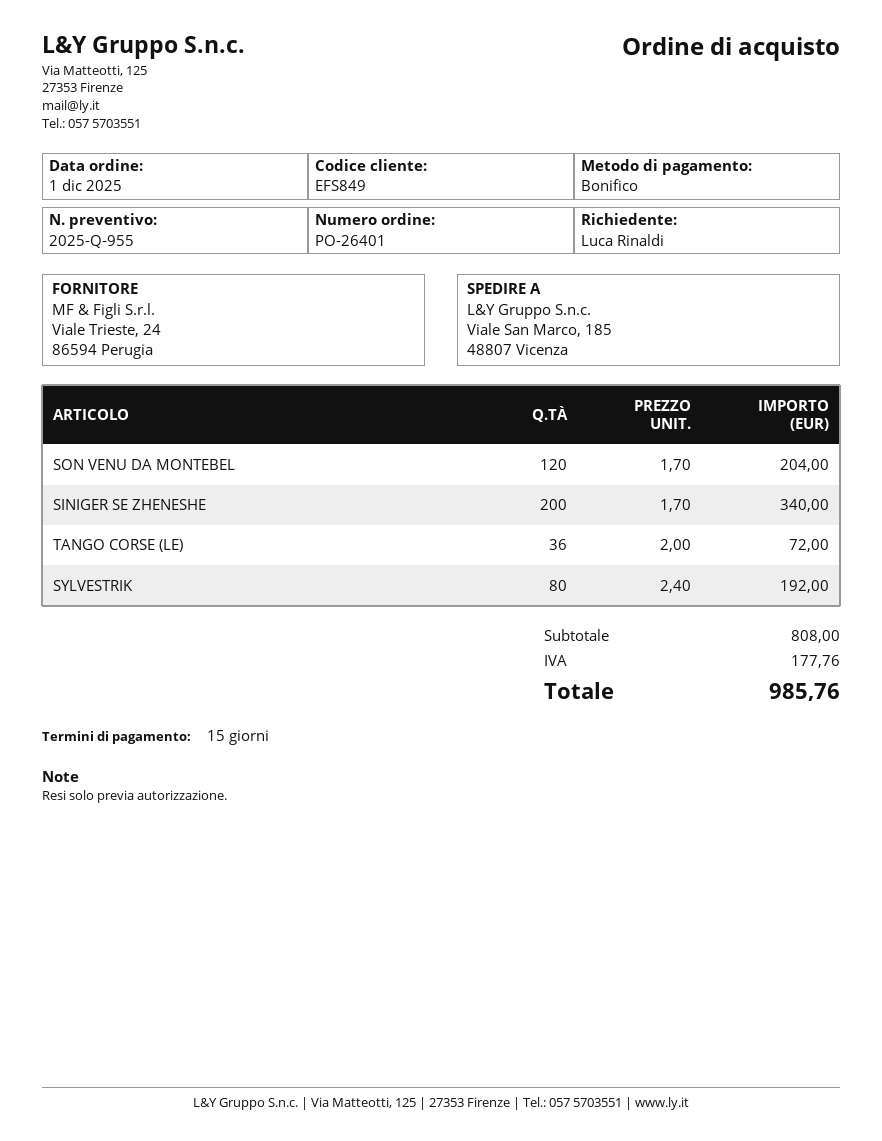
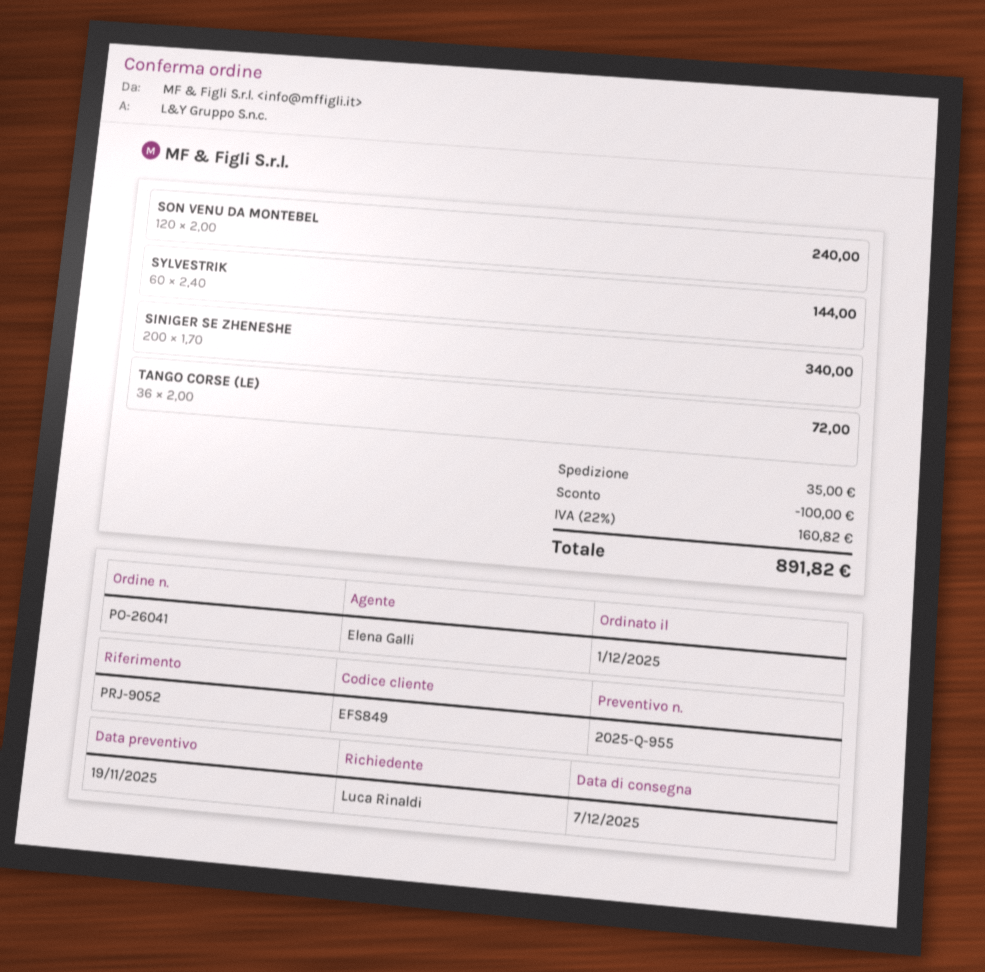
order number: PO-26401 -> PO-26041
SON VENU DA MONTEBEL: 120 x 1.70 = 204.00 -> 120 x 2.00 = 240.00
SYLVESTRIK: 80 x 2.40 = 192.00 -> 60 x 2.40 = 144.00
discount: none -> 100.00
shipping: none -> 35.00
tax: 177.76 -> 160.82
total: 985.76 -> 891.82

